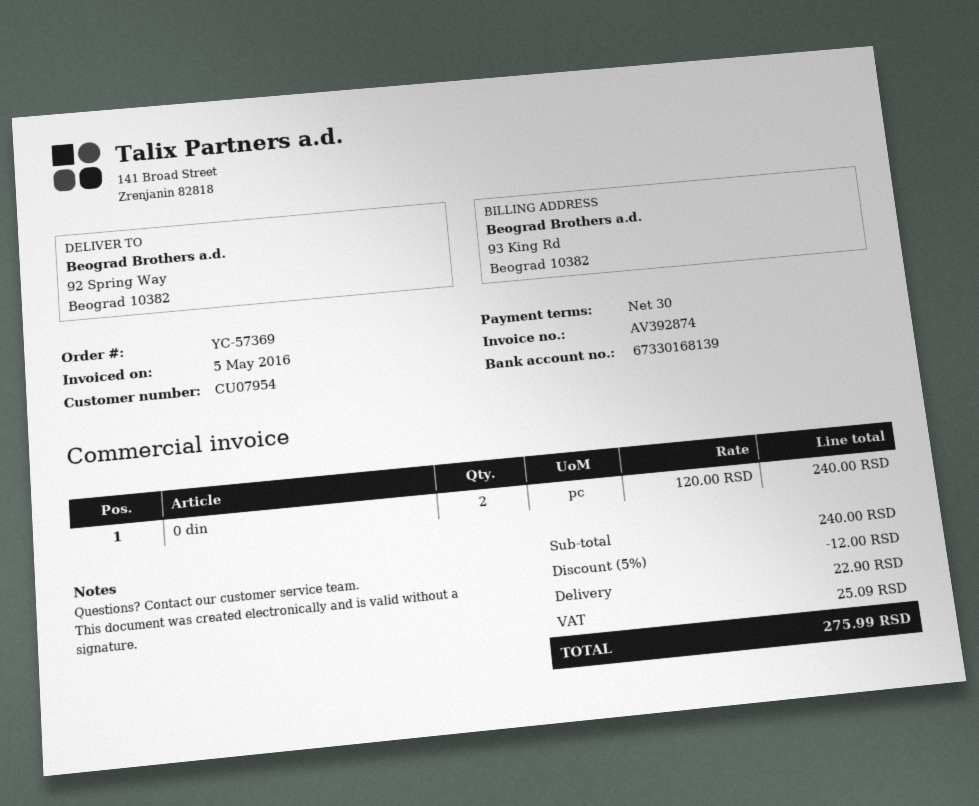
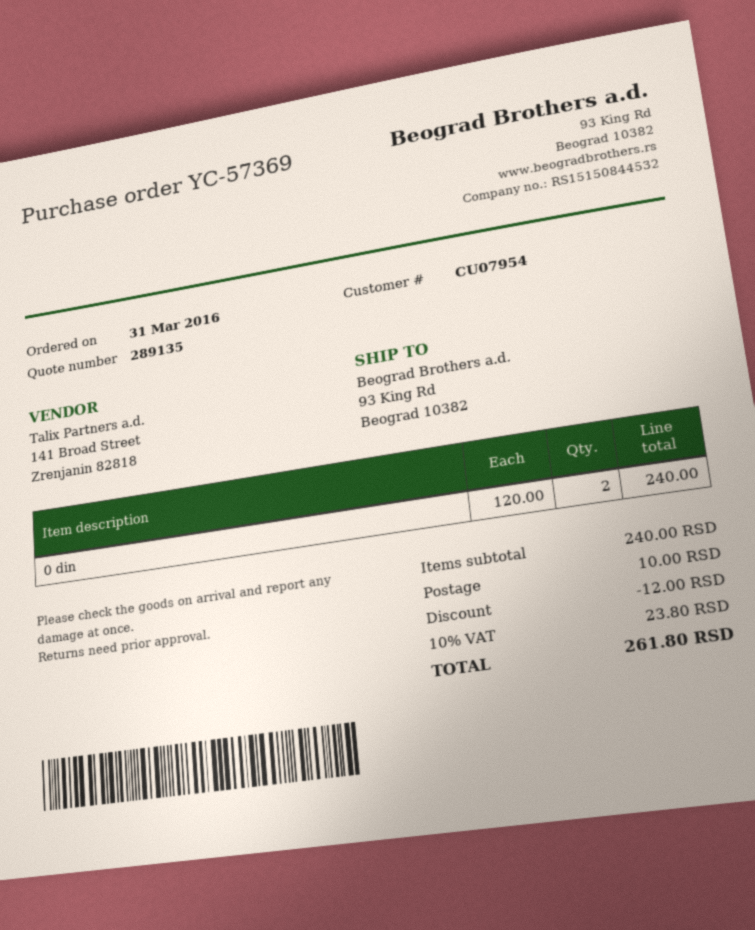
ship to: 92 Spring Way, Beograd 10382 -> 93 King Rd, Beograd 10382
shipping: 22.90 -> 10.00
tax: 25.09 -> 23.80
total: 275.99 -> 261.80

